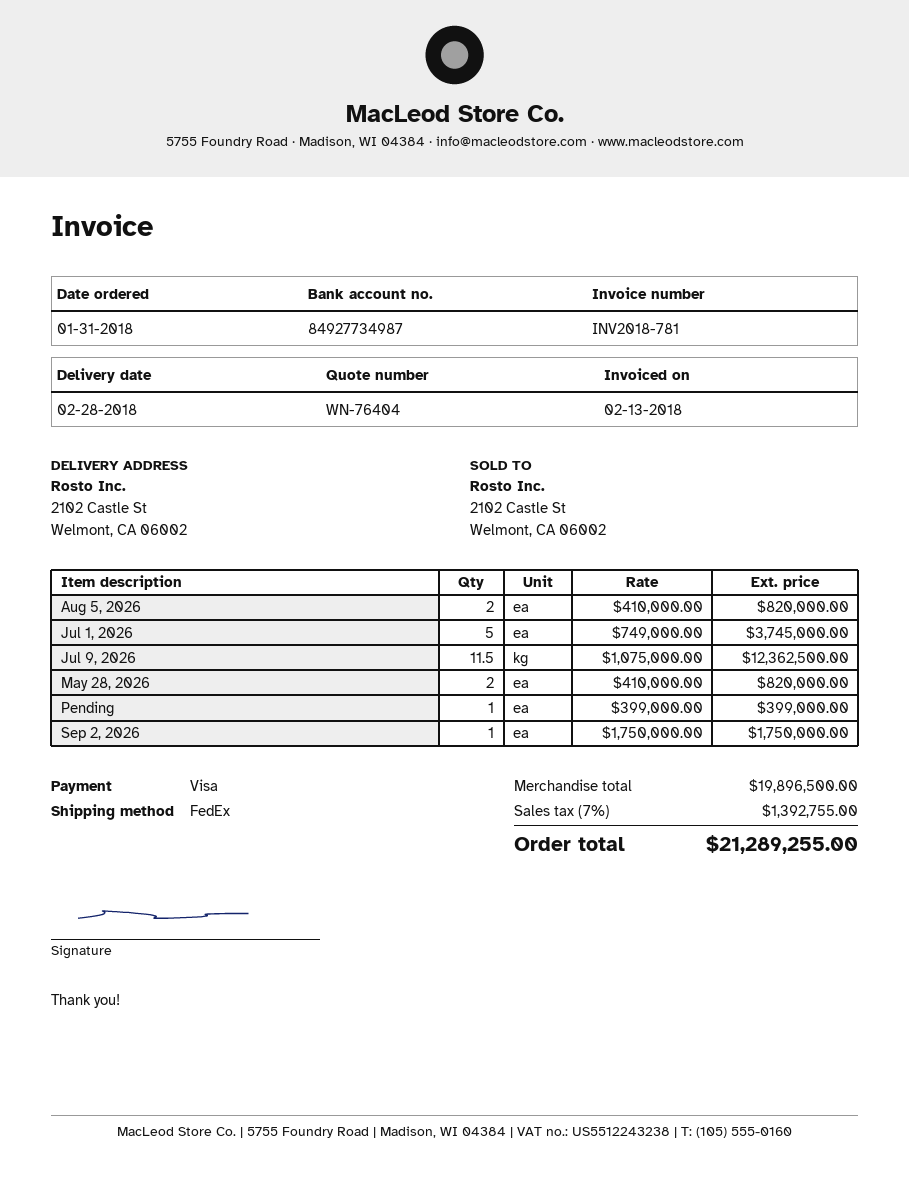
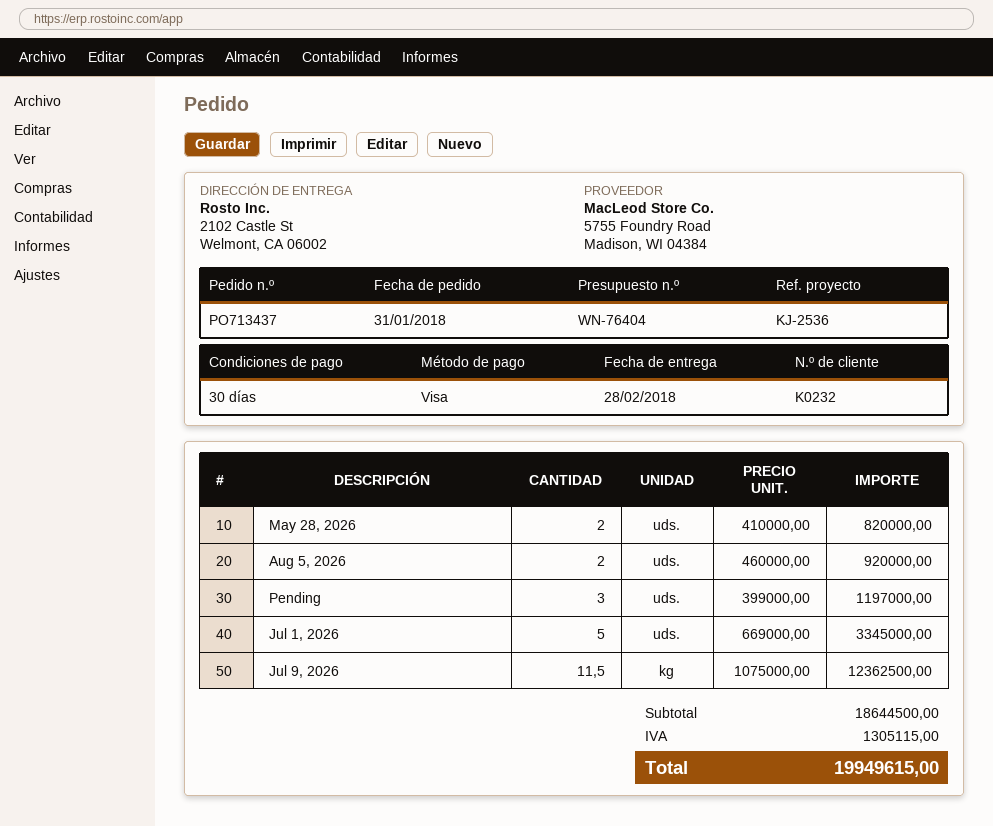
Aug 5, 2026: 2 x 410000.00 = 820000.00 -> 2 x 460000.00 = 920000.00
Jul 1, 2026: 5 x 749000.00 = 3745000.00 -> 5 x 669000.00 = 3345000.00
Pending: 1 x 399000.00 = 399000.00 -> 3 x 399000.00 = 1197000.00
Sep 2, 2026: 1 x 1750000.00 = 1750000.00 -> none
subtotal: 19896500.00 -> 18644500.00
tax: 1392755.00 -> 1305115.00
total: 21289255.00 -> 19949615.00

